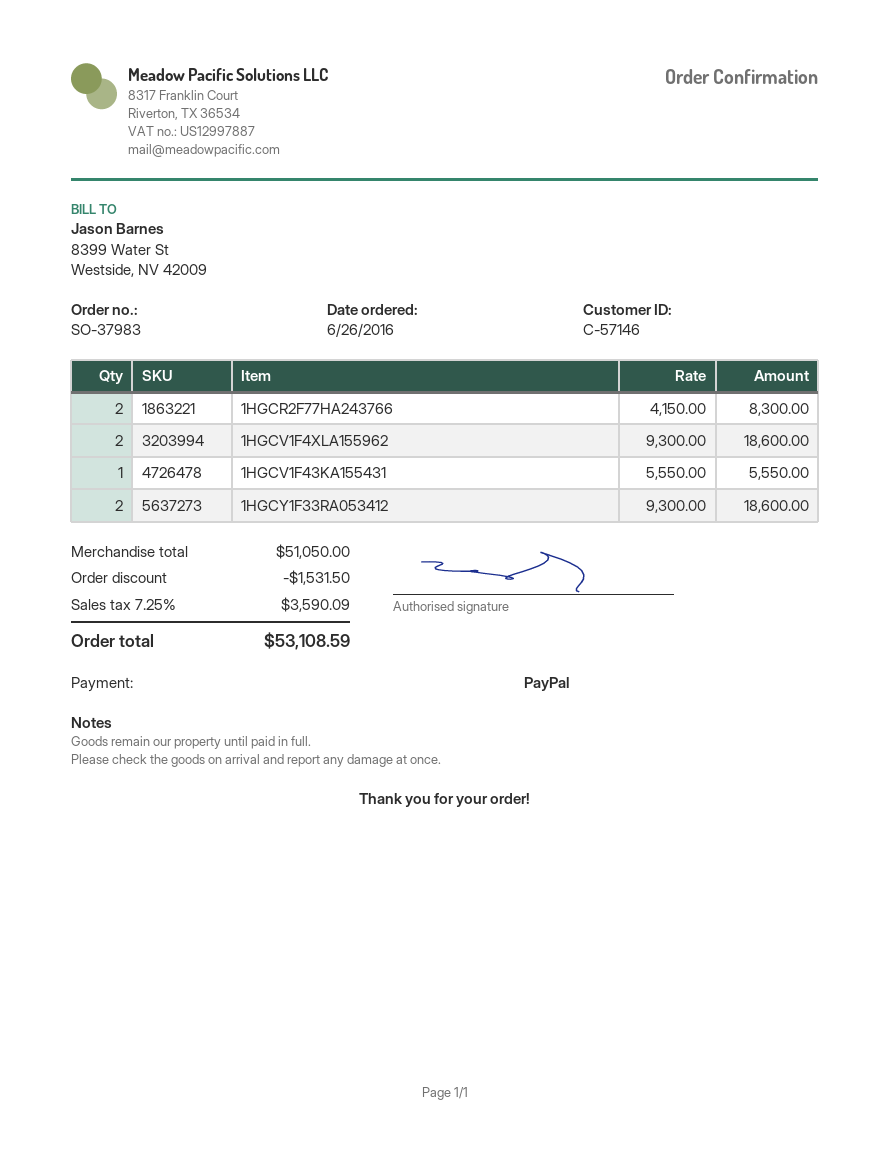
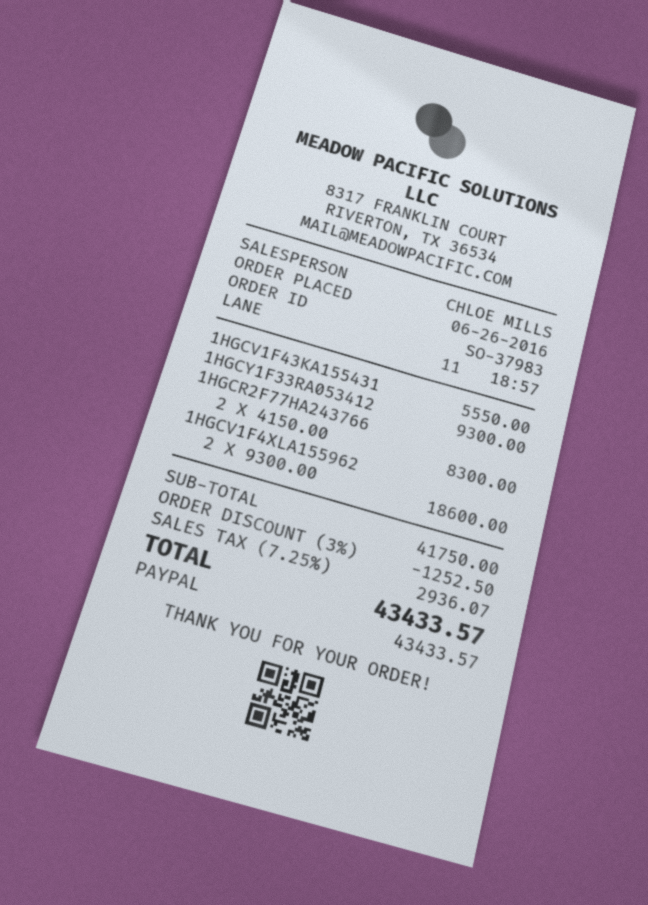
1HGCY1F33RA053412: 2 x 9300.00 = 18600.00 -> 1 x 9300.00 = 9300.00
subtotal: 51050.00 -> 41750.00
discount: 1531.50 -> 1252.50
tax: 7.25% = 3590.09 -> 7.25% = 2936.07
total: 53108.59 -> 43433.57

